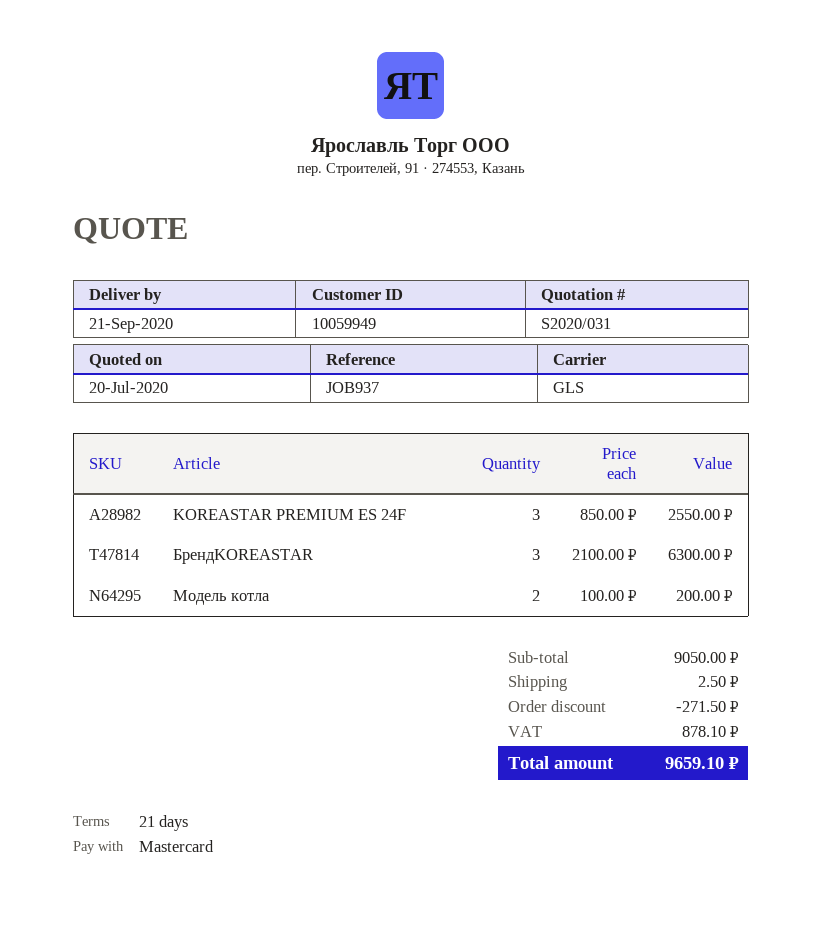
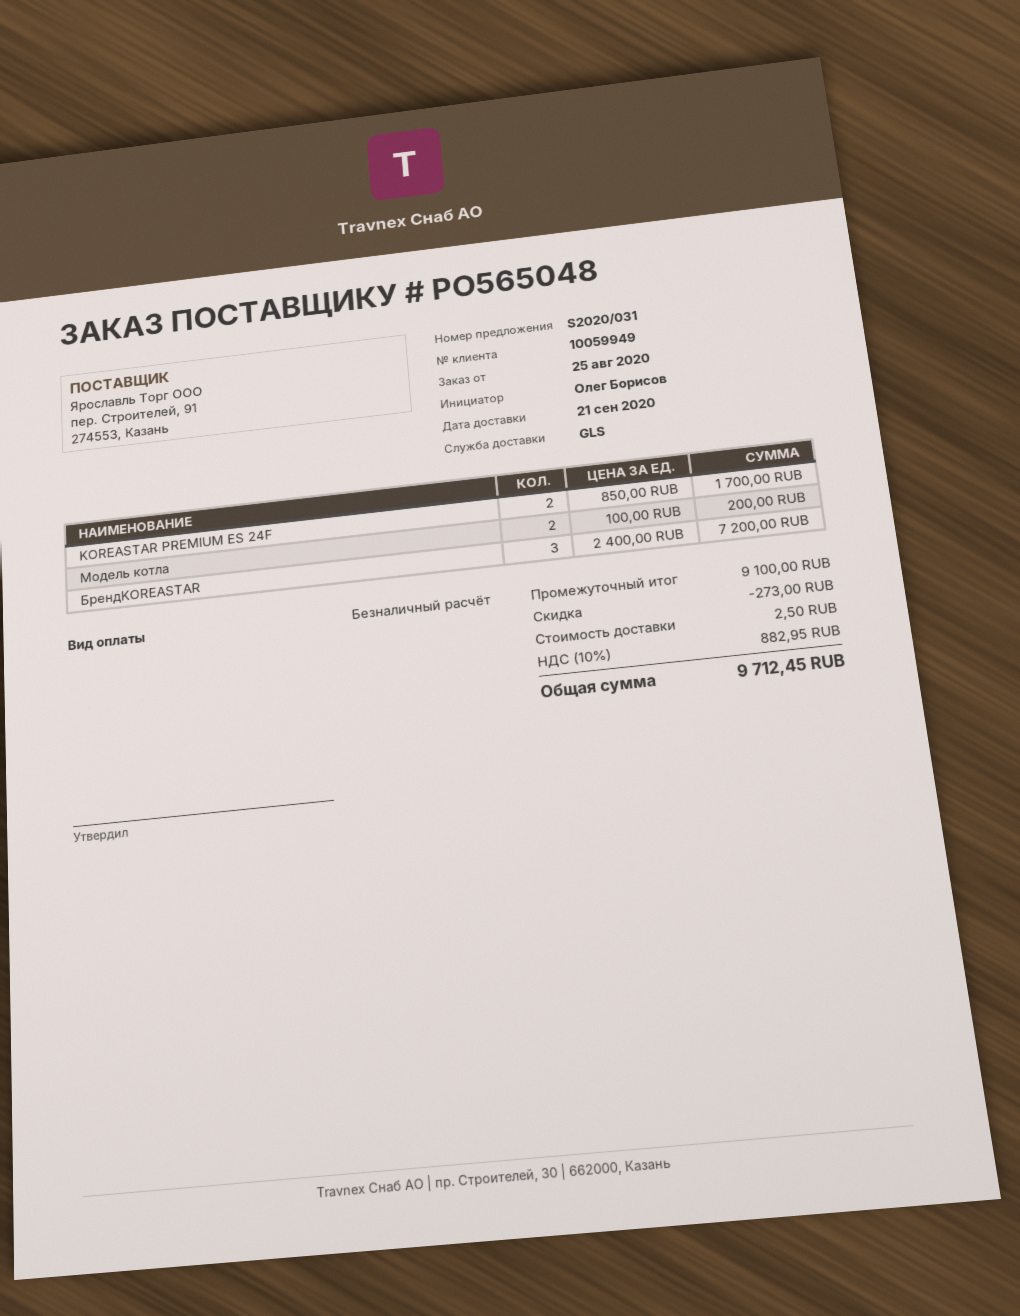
payment method: Mastercard -> bank transfer
KOREASTAR PREMIUM ES 24F: 3 x 850.00 = 2550.00 -> 2 x 850.00 = 1700.00
БрендKOREASTAR: 3 x 2100.00 = 6300.00 -> 3 x 2400.00 = 7200.00
subtotal: 9050.00 -> 9100.00
discount: 271.50 -> 273.00
tax: 878.10 -> 882.95
total: 9659.10 -> 9712.45

